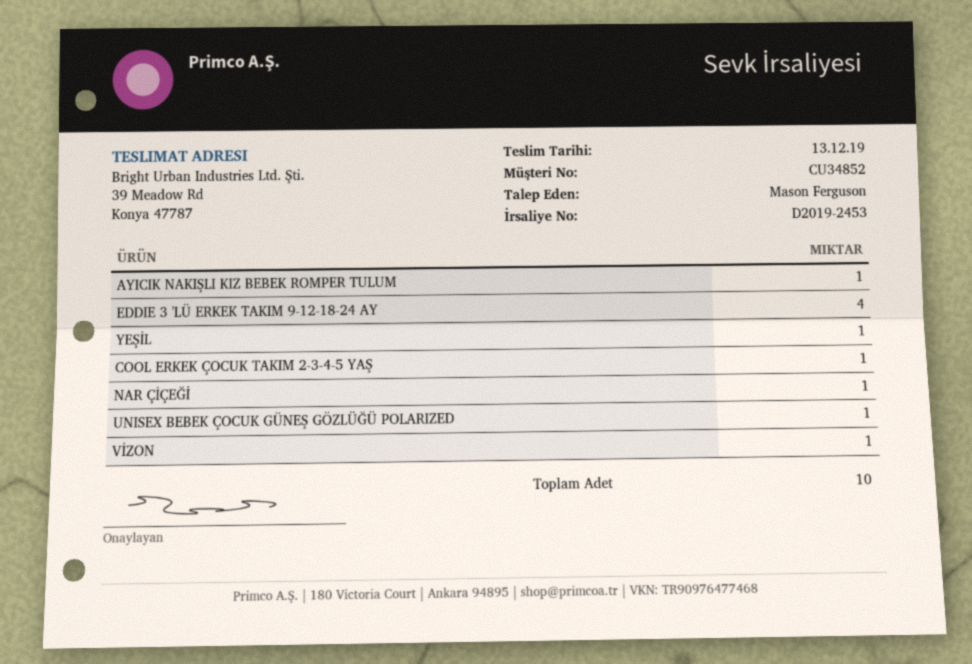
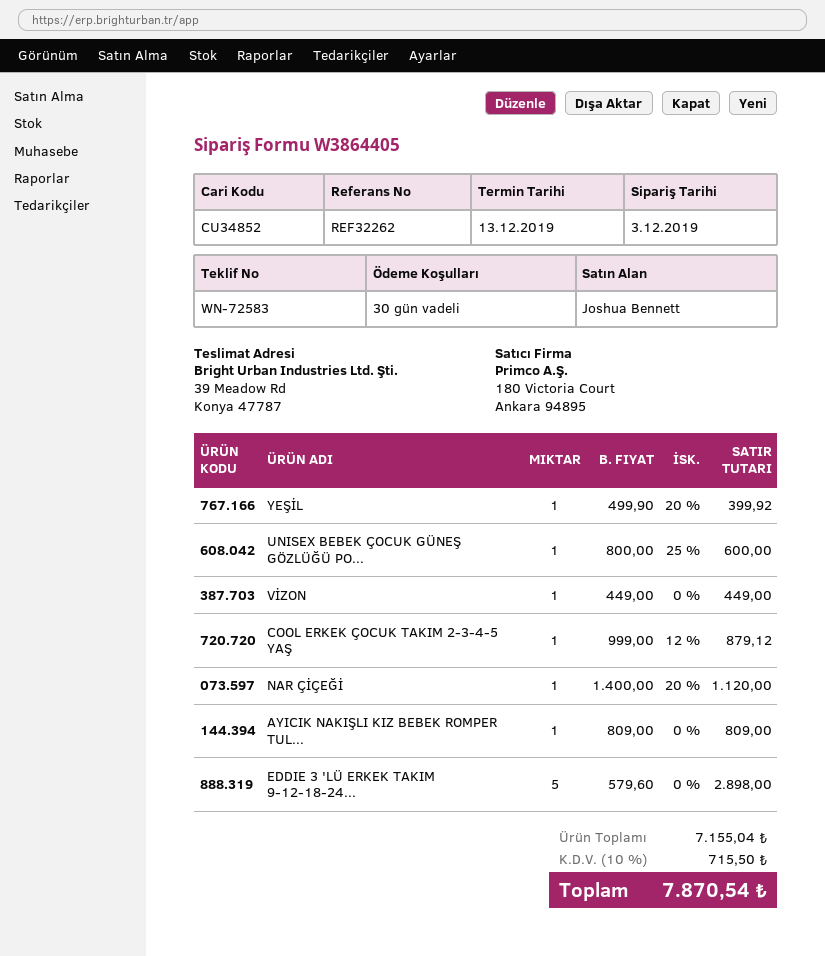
ordered by: Mason Ferguson -> Joshua Bennett
EDDIE 3 'LÜ ERKEK TAKIM 9-12-18-24 AY: 4 -> 5

